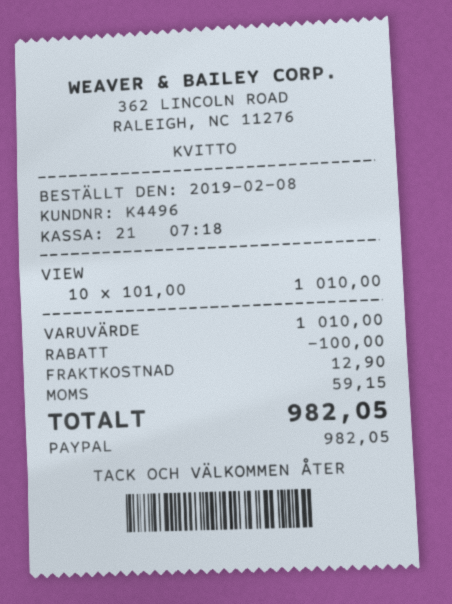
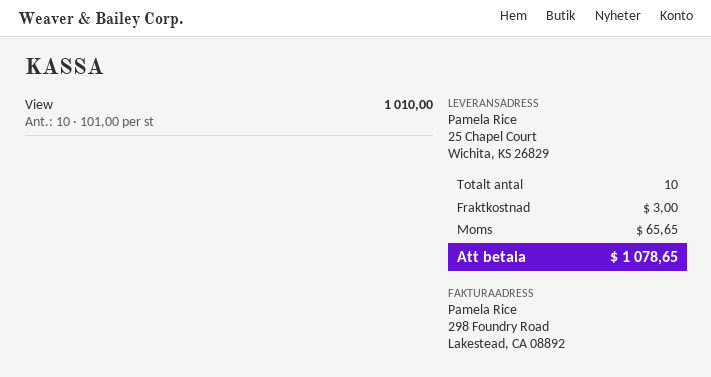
discount: 100.00 -> none
shipping: 12.90 -> 3.00
tax: 59.15 -> 65.65
total: 982.05 -> 1078.65

